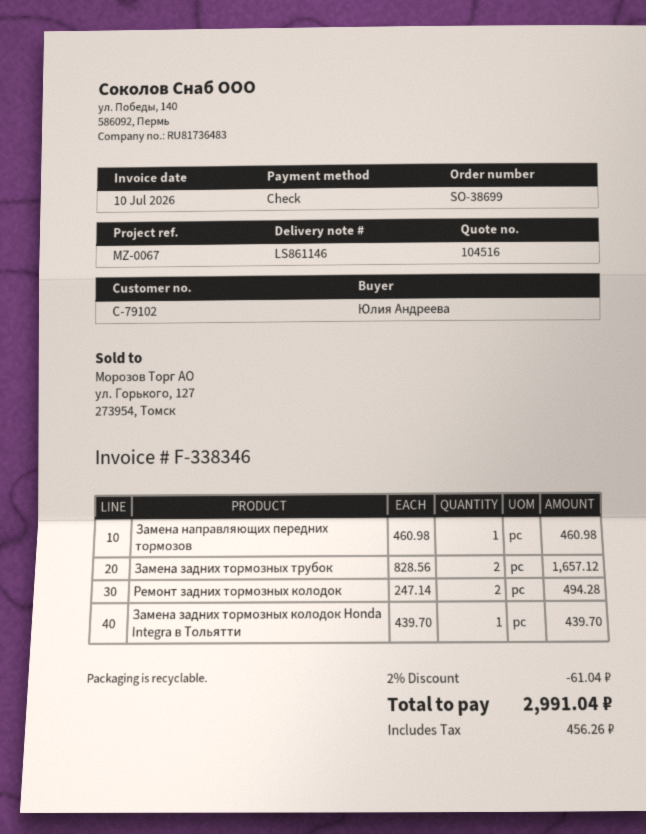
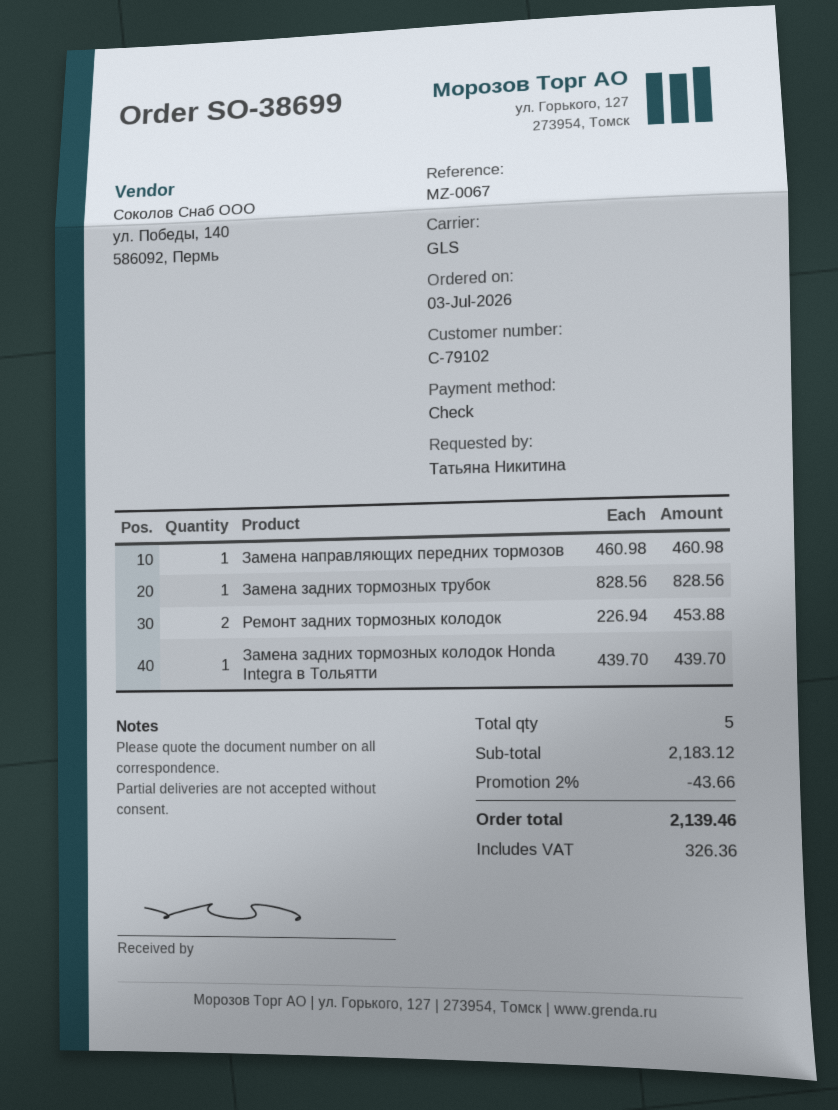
ordered by: Юлия Андреева -> Татьяна Никитина
Замена задних тормозных трубок: 2 x 828.56 = 1657.12 -> 1 x 828.56 = 828.56
Ремонт задних тормозных колодок: 2 x 247.14 = 494.28 -> 2 x 226.94 = 453.88
discount: 2% = 61.04 -> 2% = 43.66
tax: 456.26 -> 326.36
total: 2991.04 -> 2139.46

